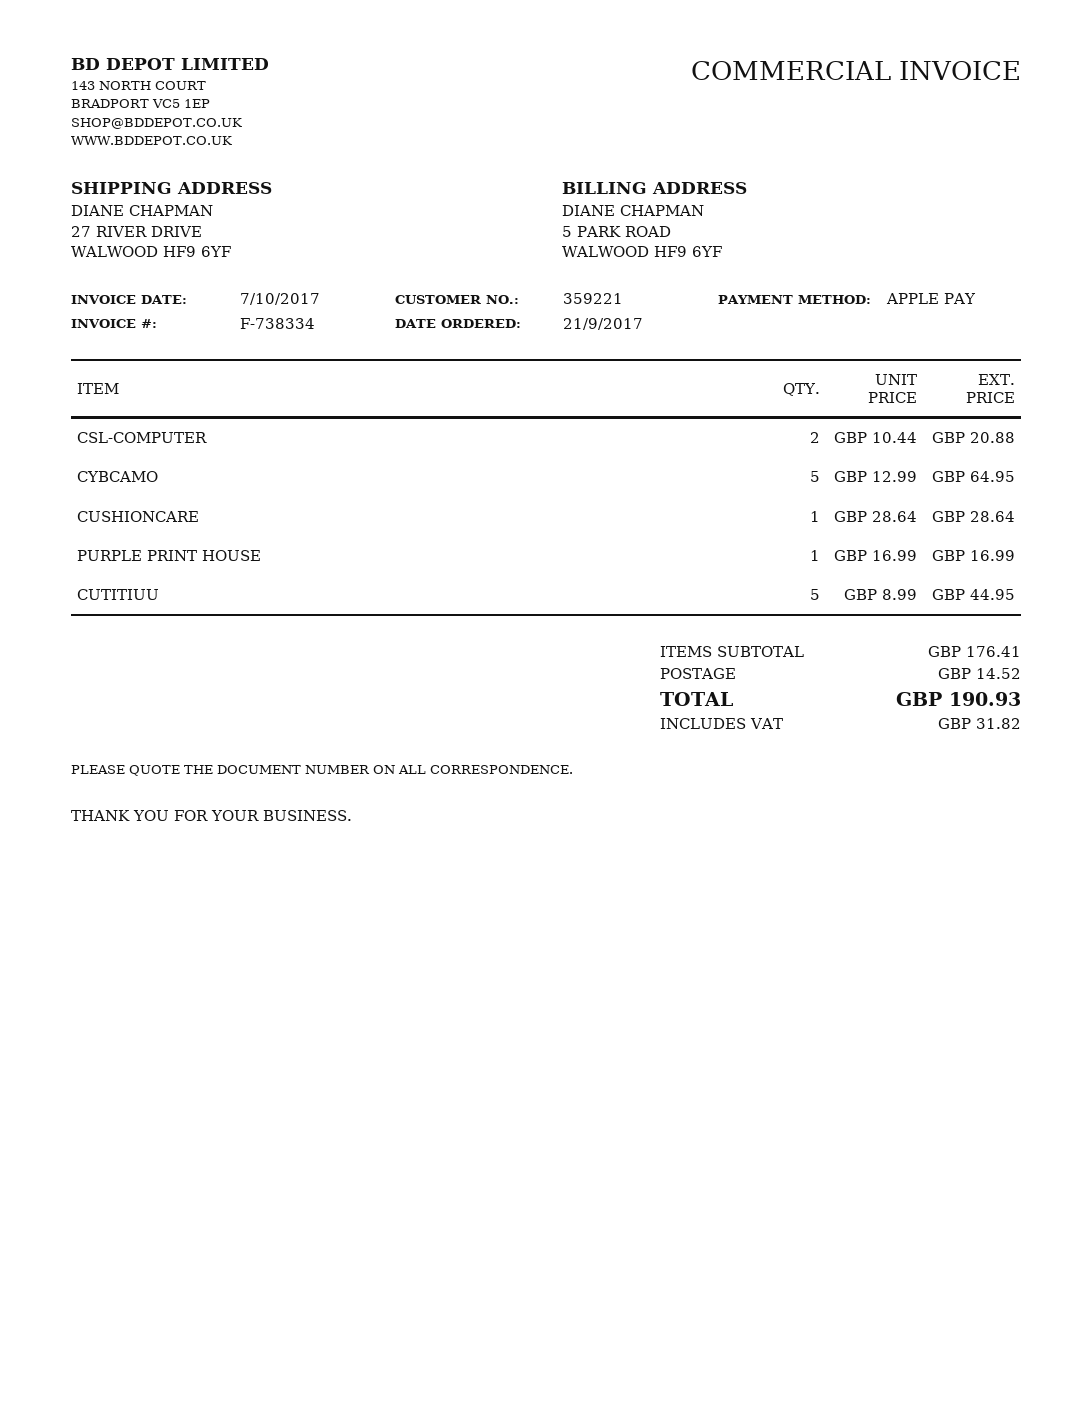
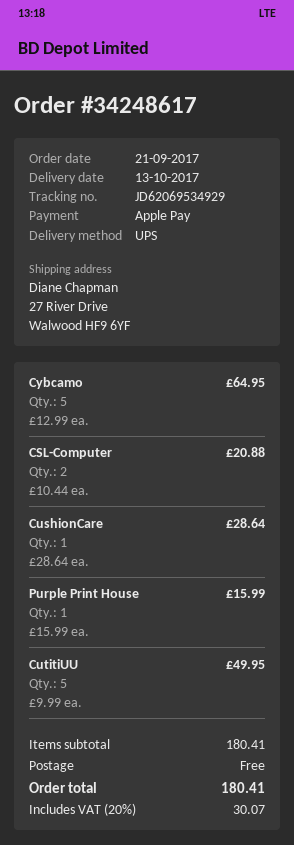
PURPLE PRINT HOUSE: 1 x 16.99 = 16.99 -> 1 x 15.99 = 15.99
CUTITIUU: 5 x 8.99 = 44.95 -> 5 x 9.99 = 49.95
subtotal: 176.41 -> 180.41
shipping: 14.52 -> 0.00
tax: 31.82 -> 30.07
total: 190.93 -> 180.41

